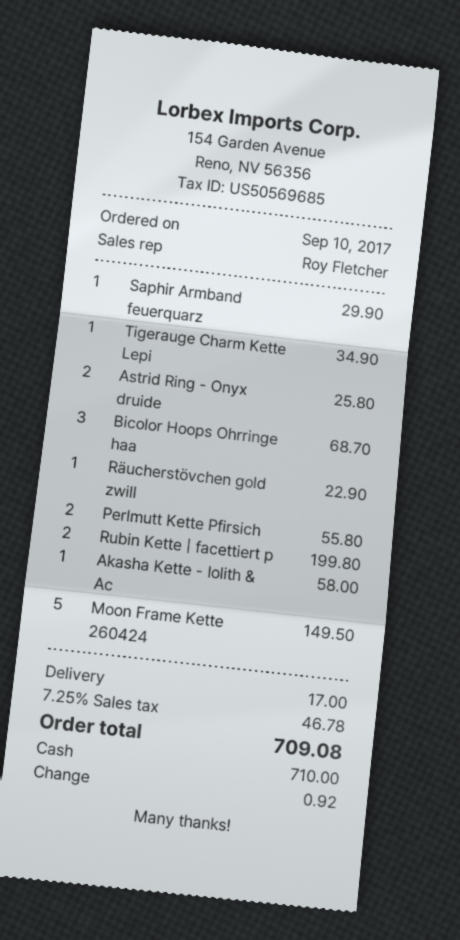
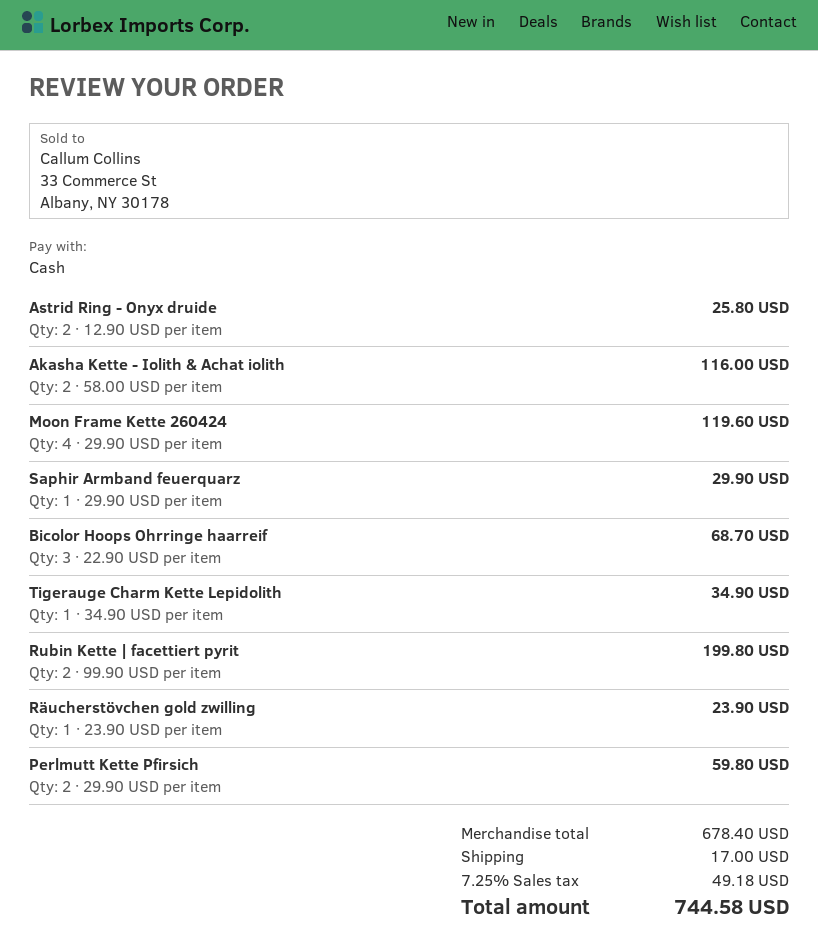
Räucherstövchen gold zwill: 1 for 22.90 -> 1 for 23.90
Perlmutt Kette Pfirsich: 2 for 55.80 -> 2 for 59.80
Akasha Kette - Iolith & Ac: 1 for 58.00 -> 2 for 116.00
Moon Frame Kette 260424: 5 for 149.50 -> 4 for 119.60
tax: 7.25% = 46.78 -> 7.25% = 49.18
total: 709.08 -> 744.58

